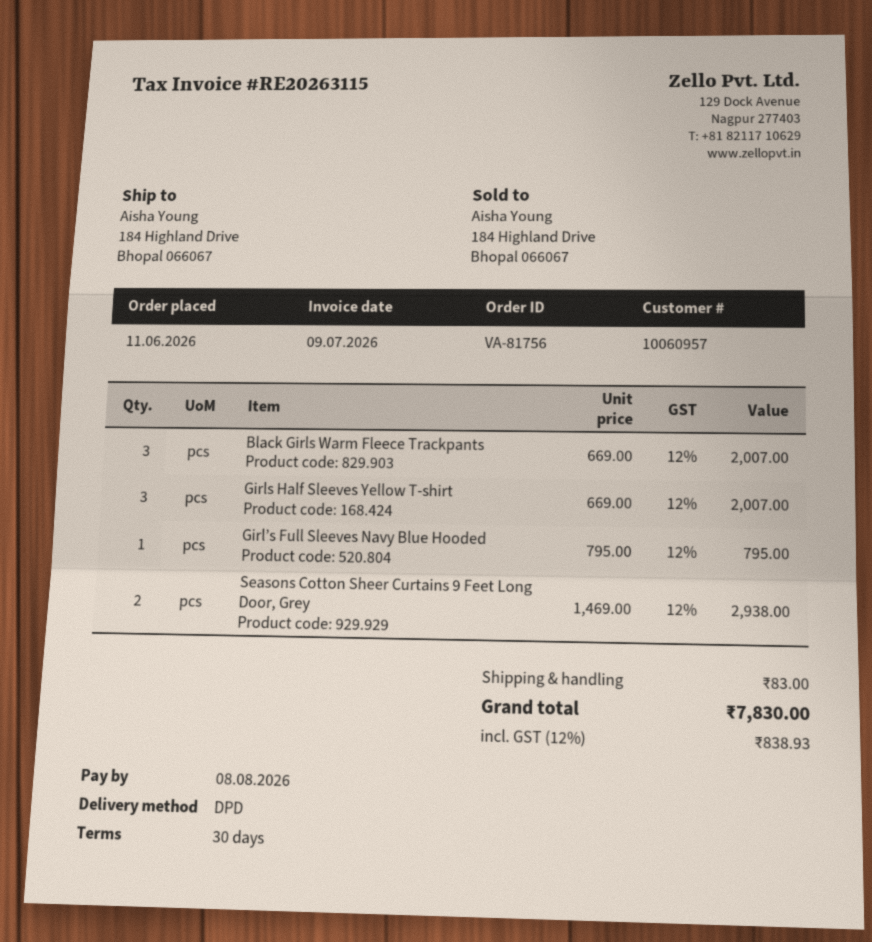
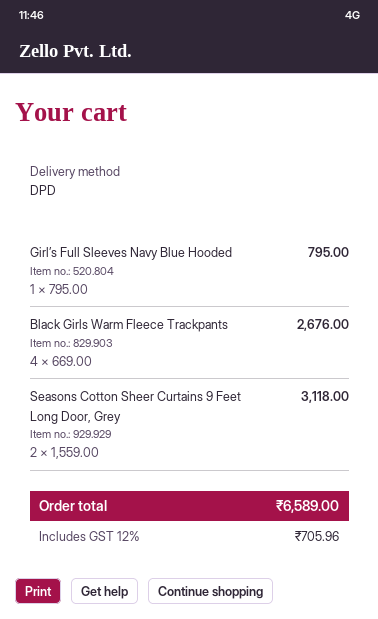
Black Girls Warm Fleece Trackpants: 3 x 669.00 = 2007.00 -> 4 x 669.00 = 2676.00
Girls Half Sleeves Yellow T-shirt: 3 x 669.00 = 2007.00 -> none
Seasons Cotton Sheer Curtains 9 Feet Long Door, Grey: 2 x 1469.00 = 2938.00 -> 2 x 1559.00 = 3118.00
shipping: 83.00 -> none
tax: 12% = 838.93 -> 12% = 705.96
total: 7830.00 -> 6589.00

